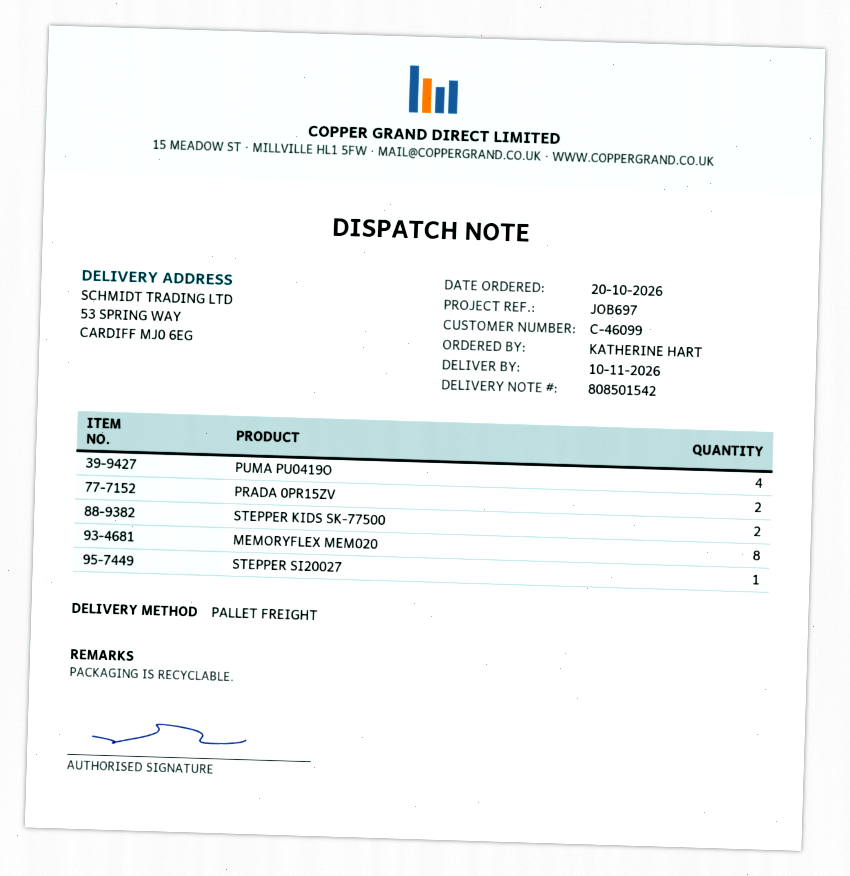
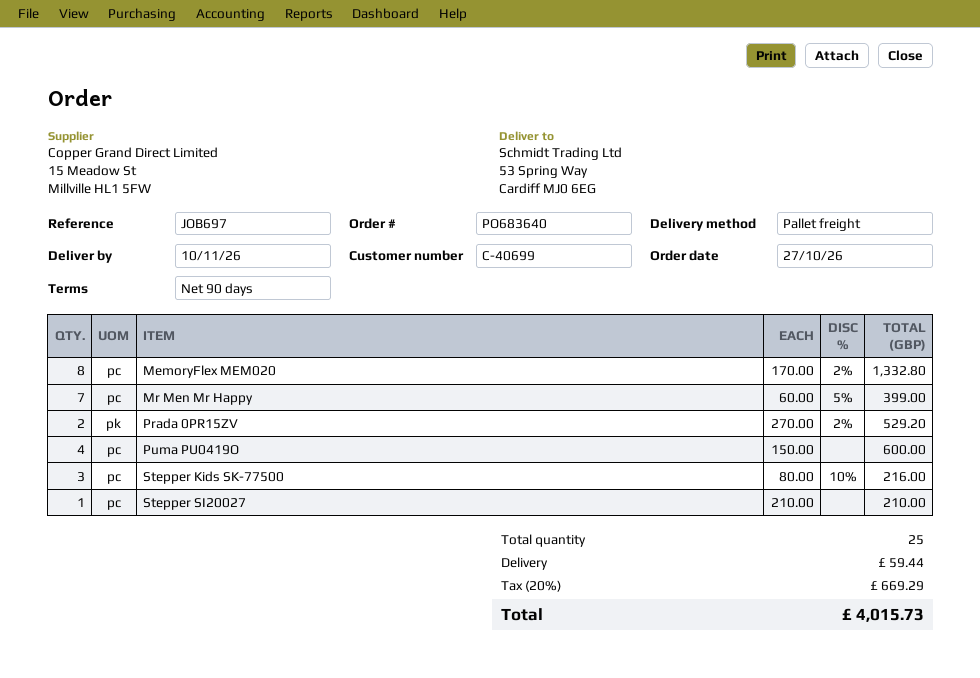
order date: 2026-10-20 -> 2026-10-27
customer number: C-46099 -> C-40699
STEPPER KIDS SK-77500: 2 -> 3
Mr Men Mr Happy: none -> 7

